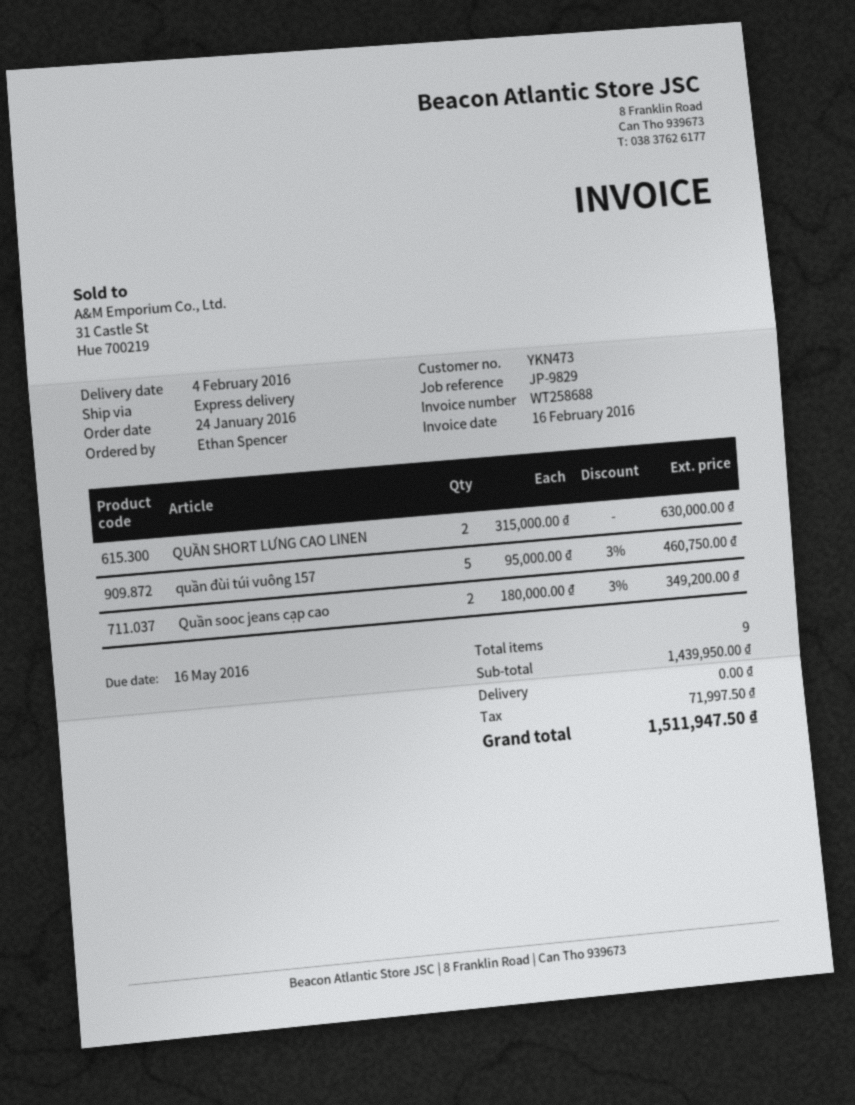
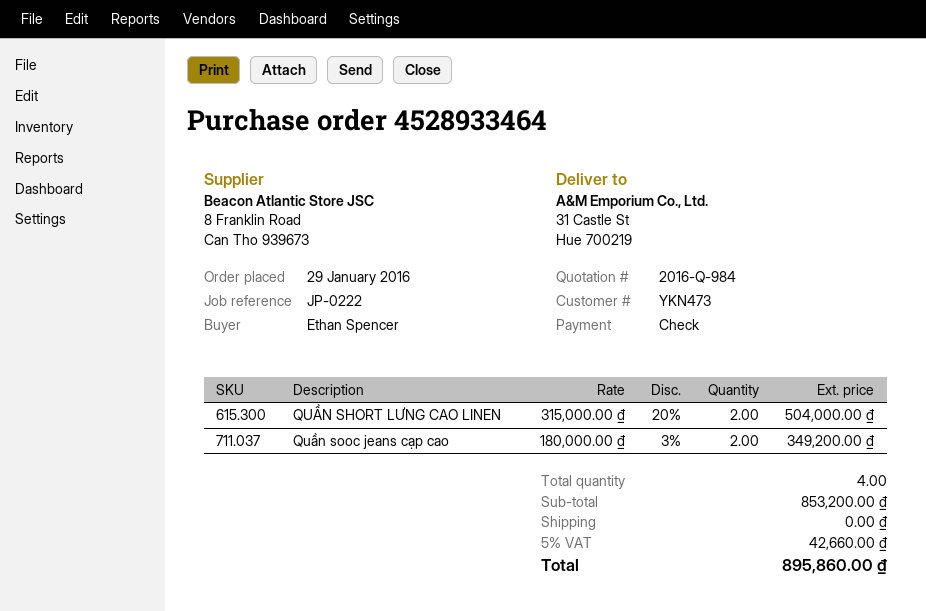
order date: 2016-01-24 -> 2016-01-29
reference: JP-9829 -> JP-0222
QUẦN SHORT LƯNG CAO LINEN: 2 x 315000.00 = 630000.00 -> 2 x 315000.00 - 20% = 504000.00
quần đùi túi vuông 157: 5 x 95000.00 - 3% = 460750.00 -> none
total quantity: 9 -> 4
subtotal: 1439950.00 -> 853200.00
tax: 71997.50 -> 42660.00
total: 1511947.50 -> 895860.00

